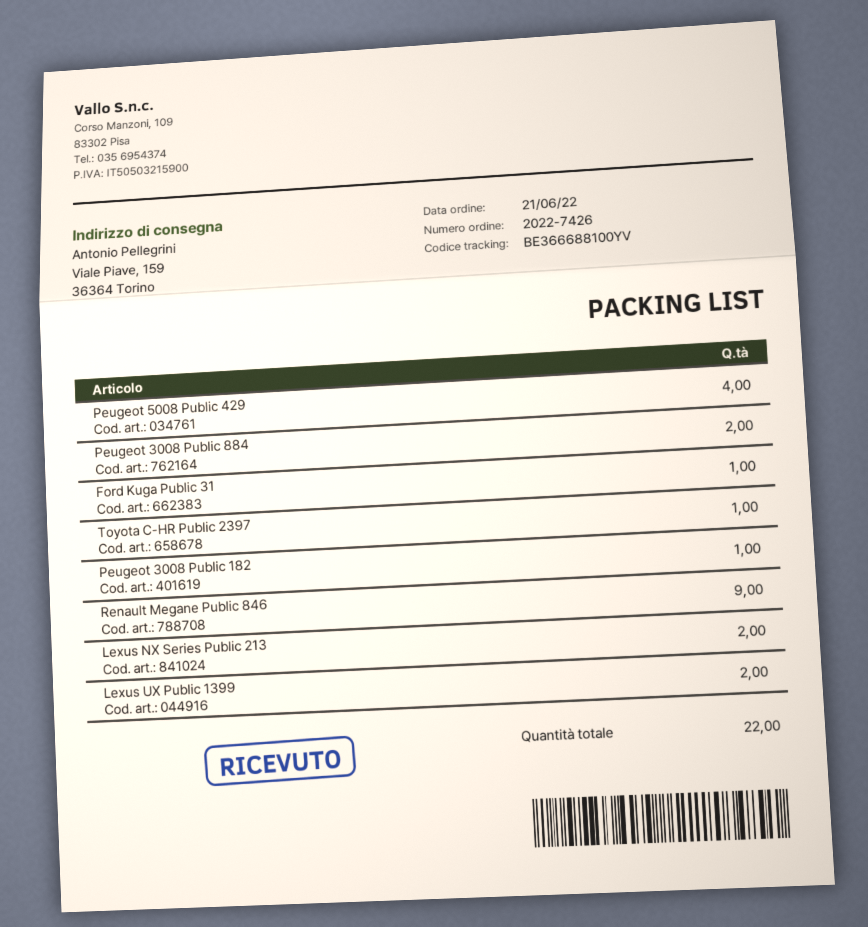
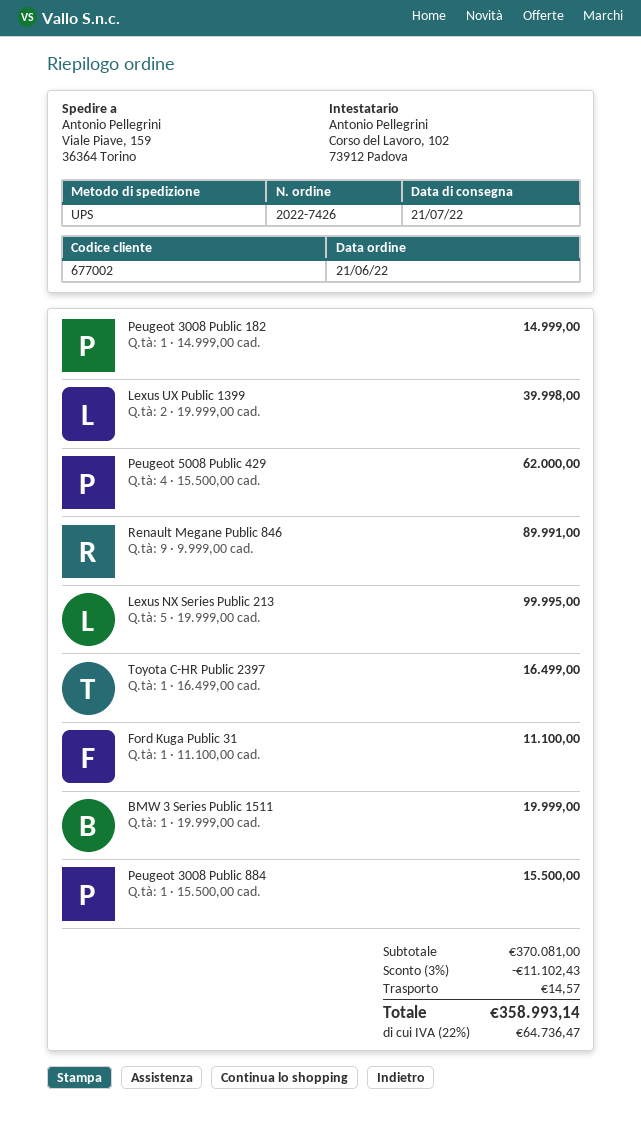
Peugeot 3008 Public 884: 2 -> 1
Lexus NX Series Public 213: 2 -> 5
BMW 3 Series Public 1511: none -> 1

